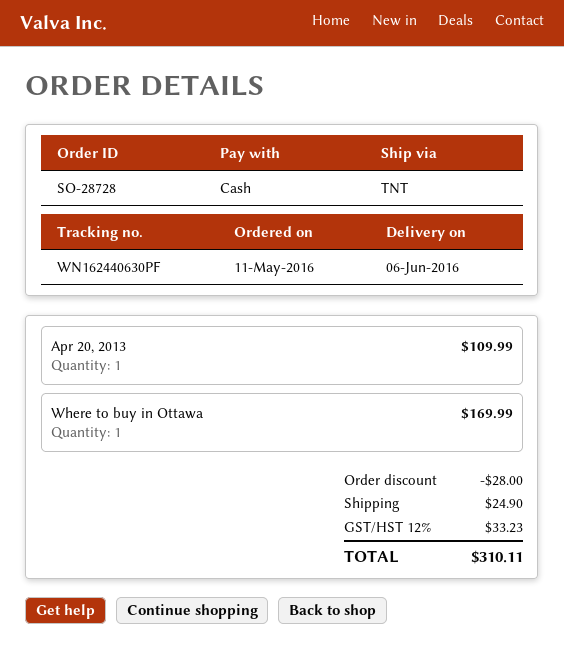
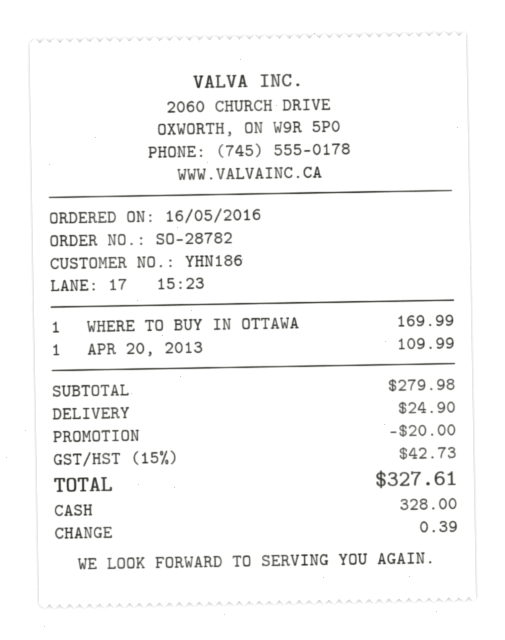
order number: SO-28728 -> SO-28782
order date: 2016-05-11 -> 2016-05-16
discount: 28.00 -> 20.00
tax: 12% = 33.23 -> 15% = 42.73
total: 310.11 -> 327.61

